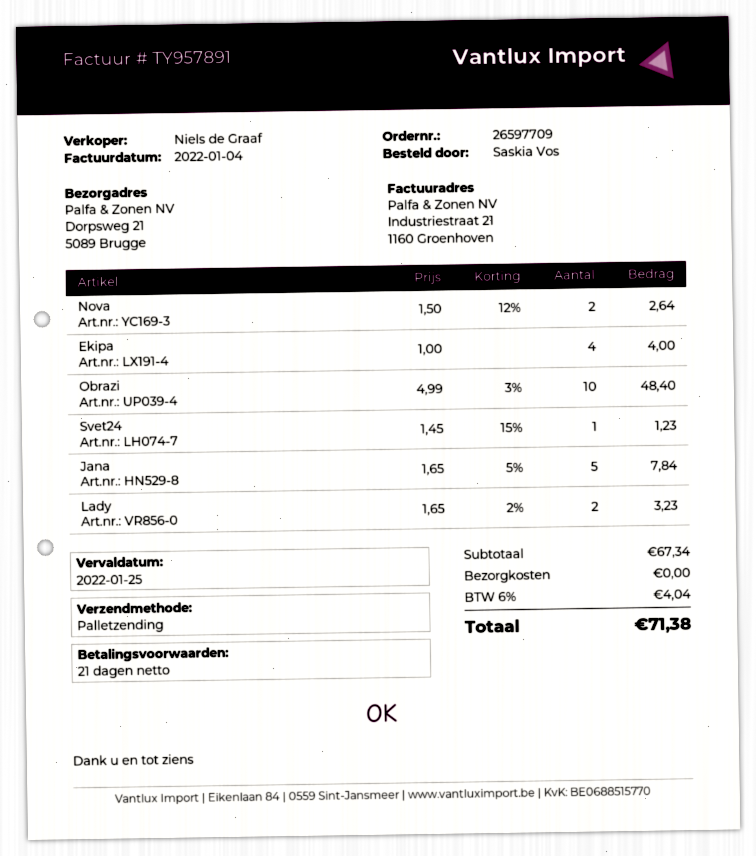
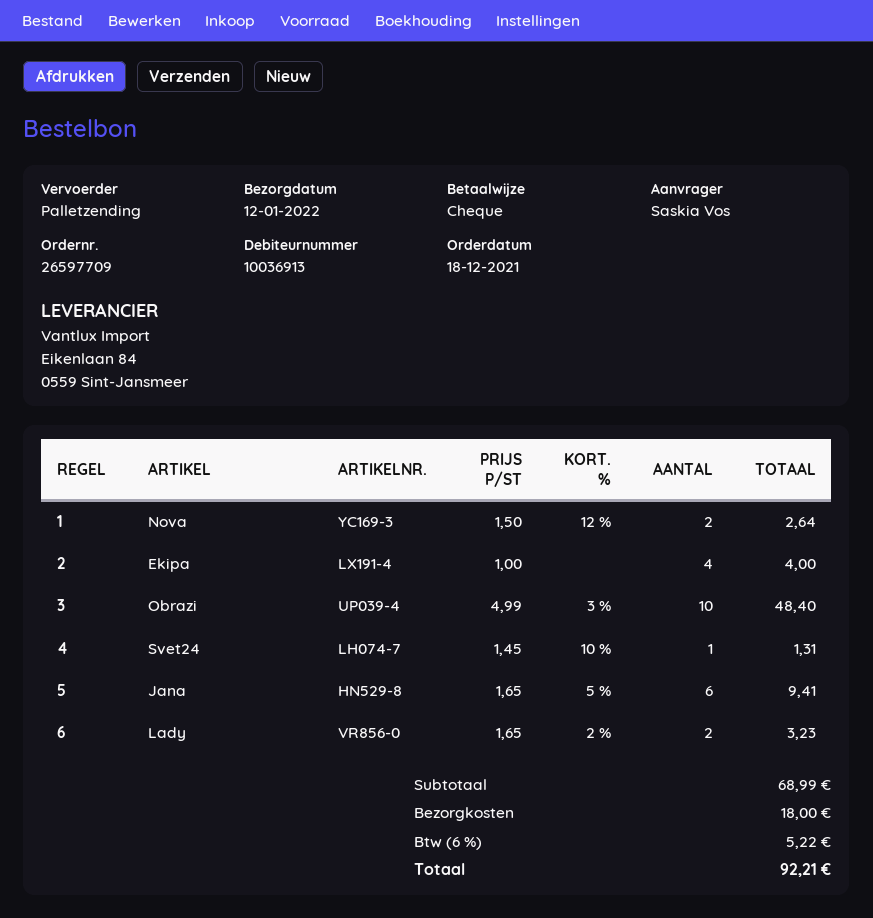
Svet24: 1 x 1.45 - 15% = 1.23 -> 1 x 1.45 - 10% = 1.31
Jana: 5 x 1.65 - 5% = 7.84 -> 6 x 1.65 - 5% = 9.41
subtotal: 67.34 -> 68.99
shipping: 0.00 -> 18.00
tax: 6% = 4.04 -> 6% = 5.22
total: 71.38 -> 92.21

